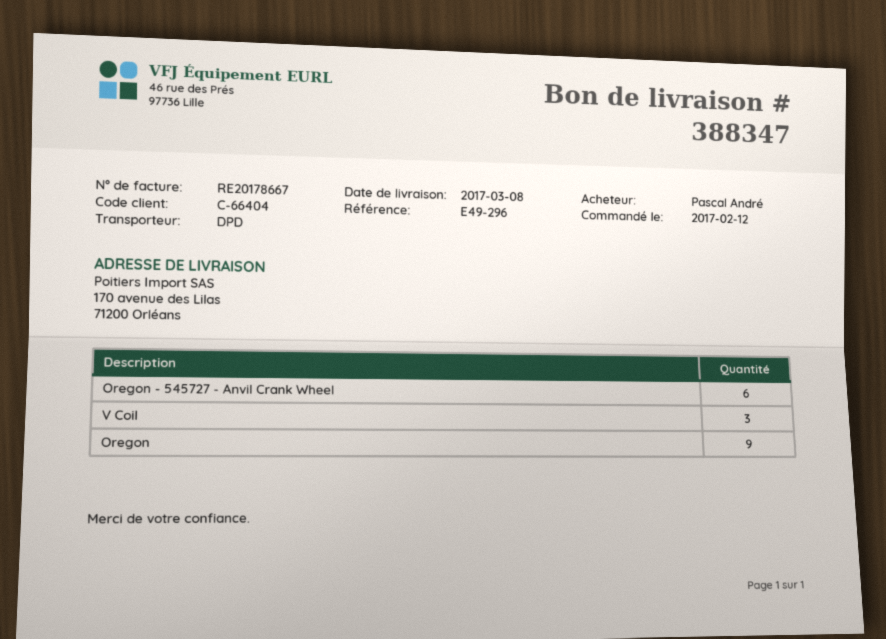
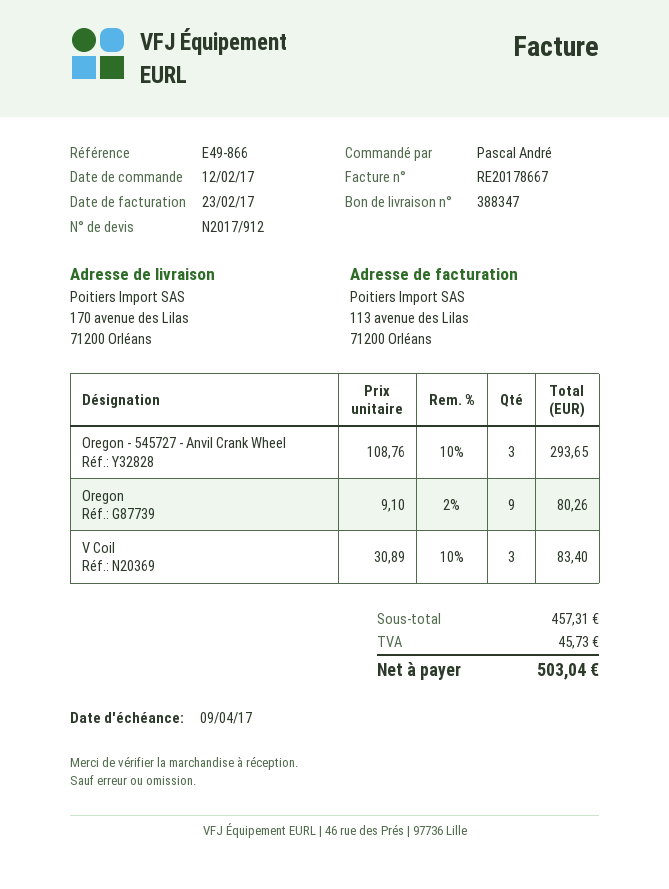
reference: E49-296 -> E49-866
Oregon - 545727 - Anvil Crank Wheel: 6 -> 3

